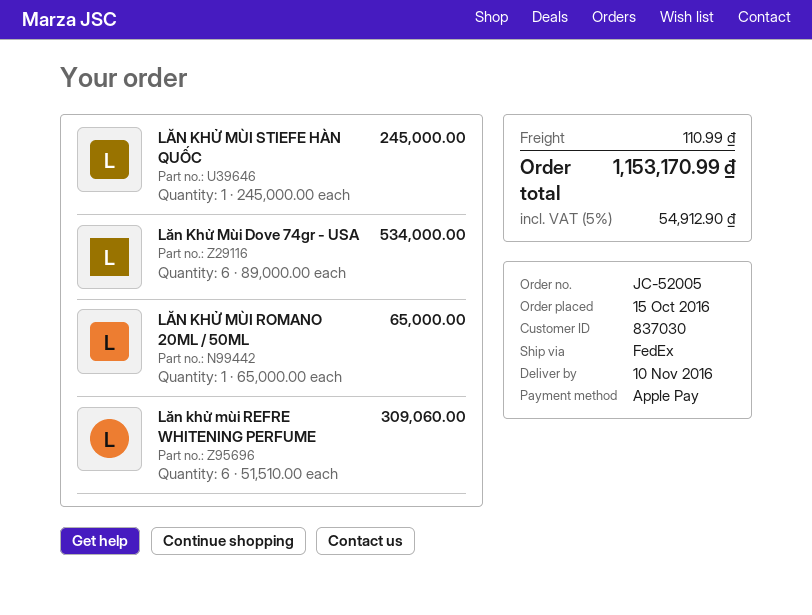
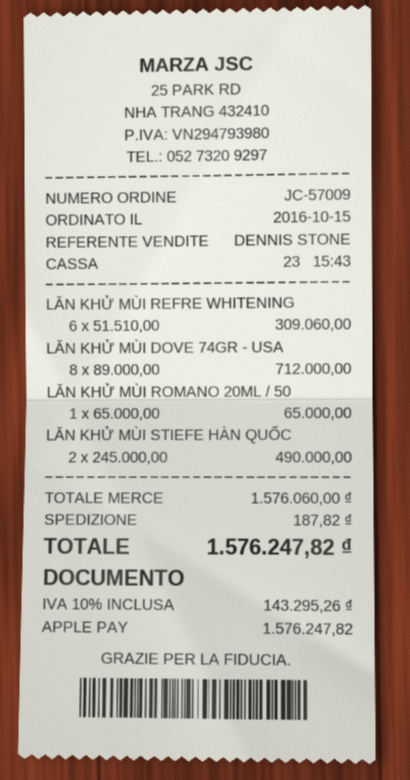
order number: JC-52005 -> JC-57009
LĂN KHỬ MÙI STIEFE HÀN QUỐC: 1 x 245000.00 = 245000.00 -> 2 x 245000.00 = 490000.00
Lăn Khử Mùi Dove 74gr - USA: 6 x 89000.00 = 534000.00 -> 8 x 89000.00 = 712000.00
shipping: 110.99 -> 187.82
tax: 5% = 54912.90 -> 10% = 143295.26
total: 1153170.99 -> 1576247.82

